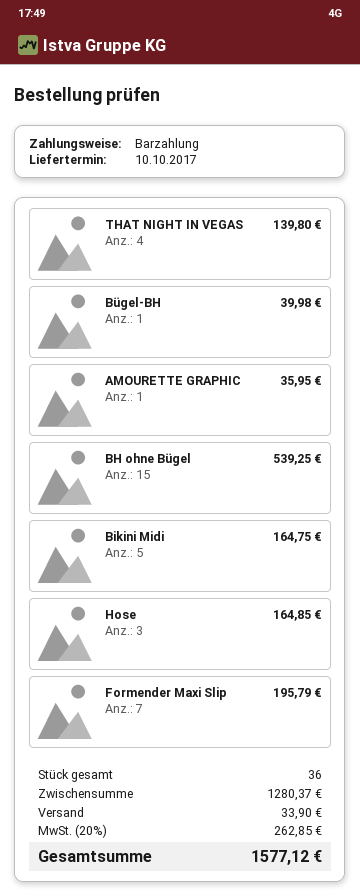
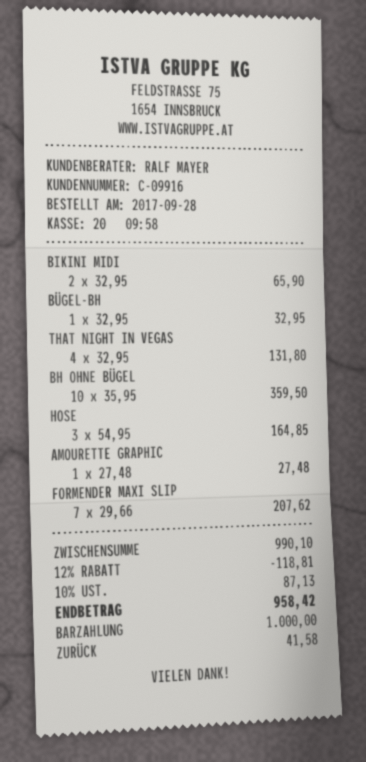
THAT NIGHT IN VEGAS: 4 for 139.80 -> 4 for 131.80
Bügel-BH: 1 for 39.98 -> 1 for 32.95
AMOURETTE GRAPHIC: 1 for 35.95 -> 1 for 27.48
BH ohne Bügel: 15 for 539.25 -> 10 for 359.50
Bikini Midi: 5 for 164.75 -> 2 for 65.90
Formender Maxi Slip: 7 for 195.79 -> 7 for 207.62
subtotal: 1280.37 -> 990.10
discount: none -> 12% = 118.81
shipping: 33.90 -> none
tax: 20% = 262.85 -> 10% = 87.13
total: 1577.12 -> 958.42

